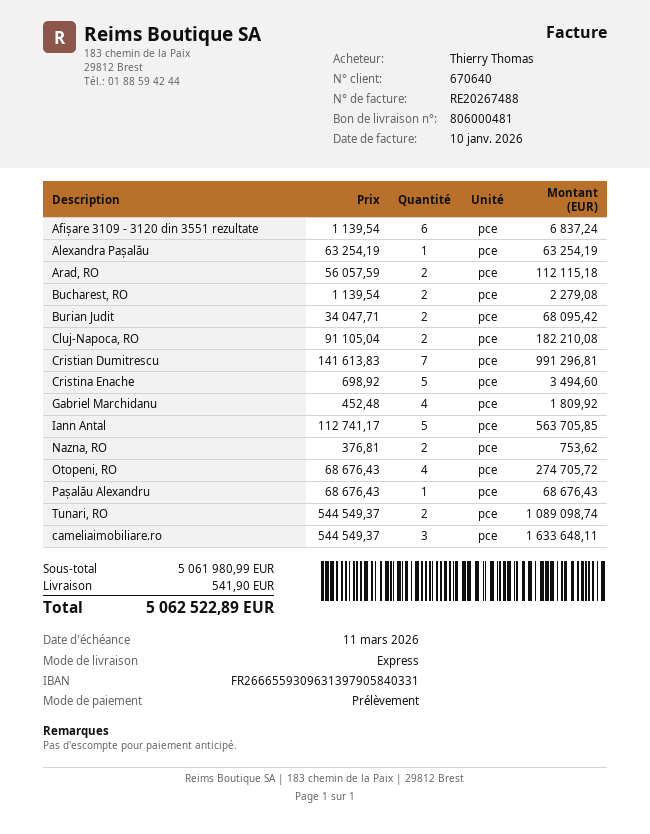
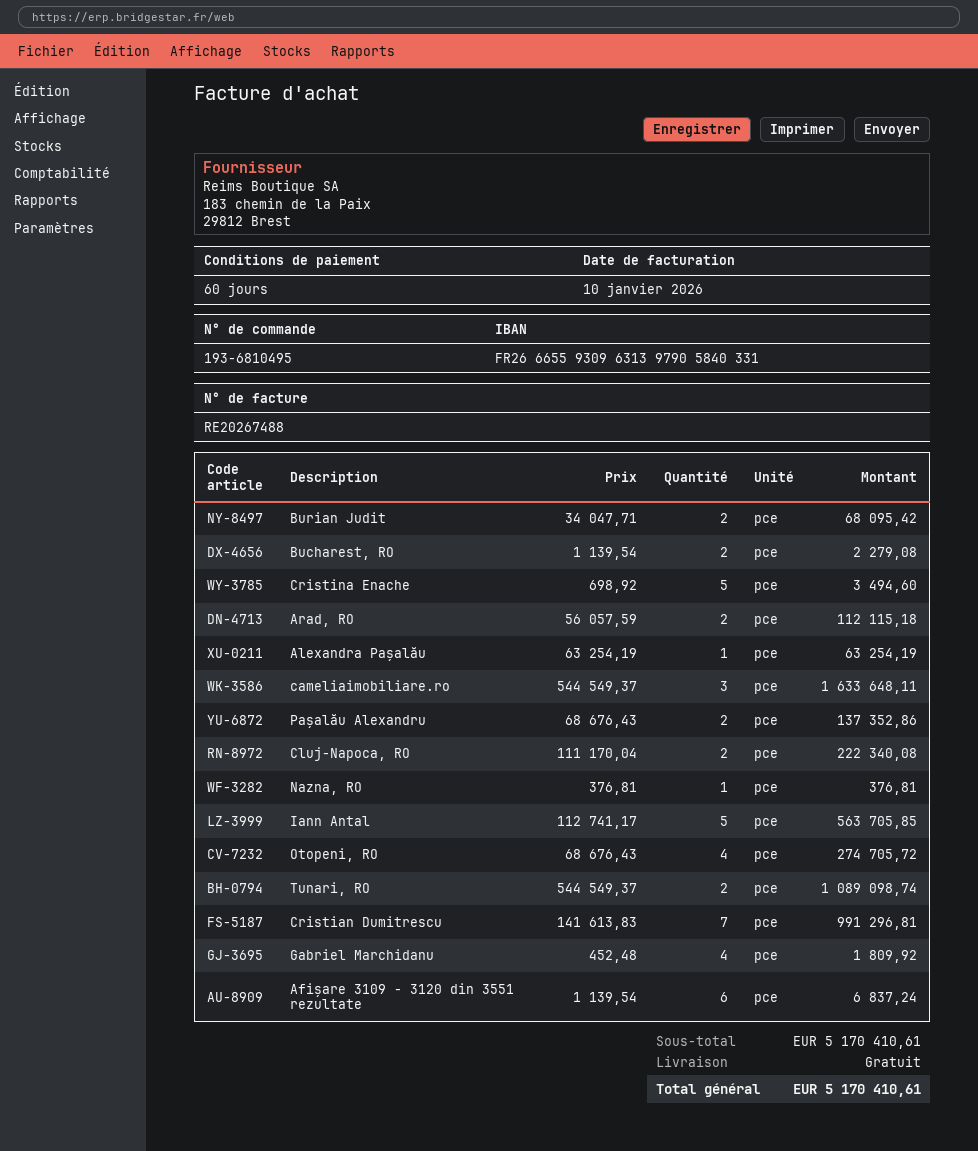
Cluj-Napoca, RO: 2 x 91105.04 = 182210.08 -> 2 x 111170.04 = 222340.08
Nazna, RO: 2 x 376.81 = 753.62 -> 1 x 376.81 = 376.81
Pașalău Alexandru: 1 x 68676.43 = 68676.43 -> 2 x 68676.43 = 137352.86
subtotal: 5061980.99 -> 5170410.61
shipping: 541.90 -> 0.00
total: 5062522.89 -> 5170410.61

